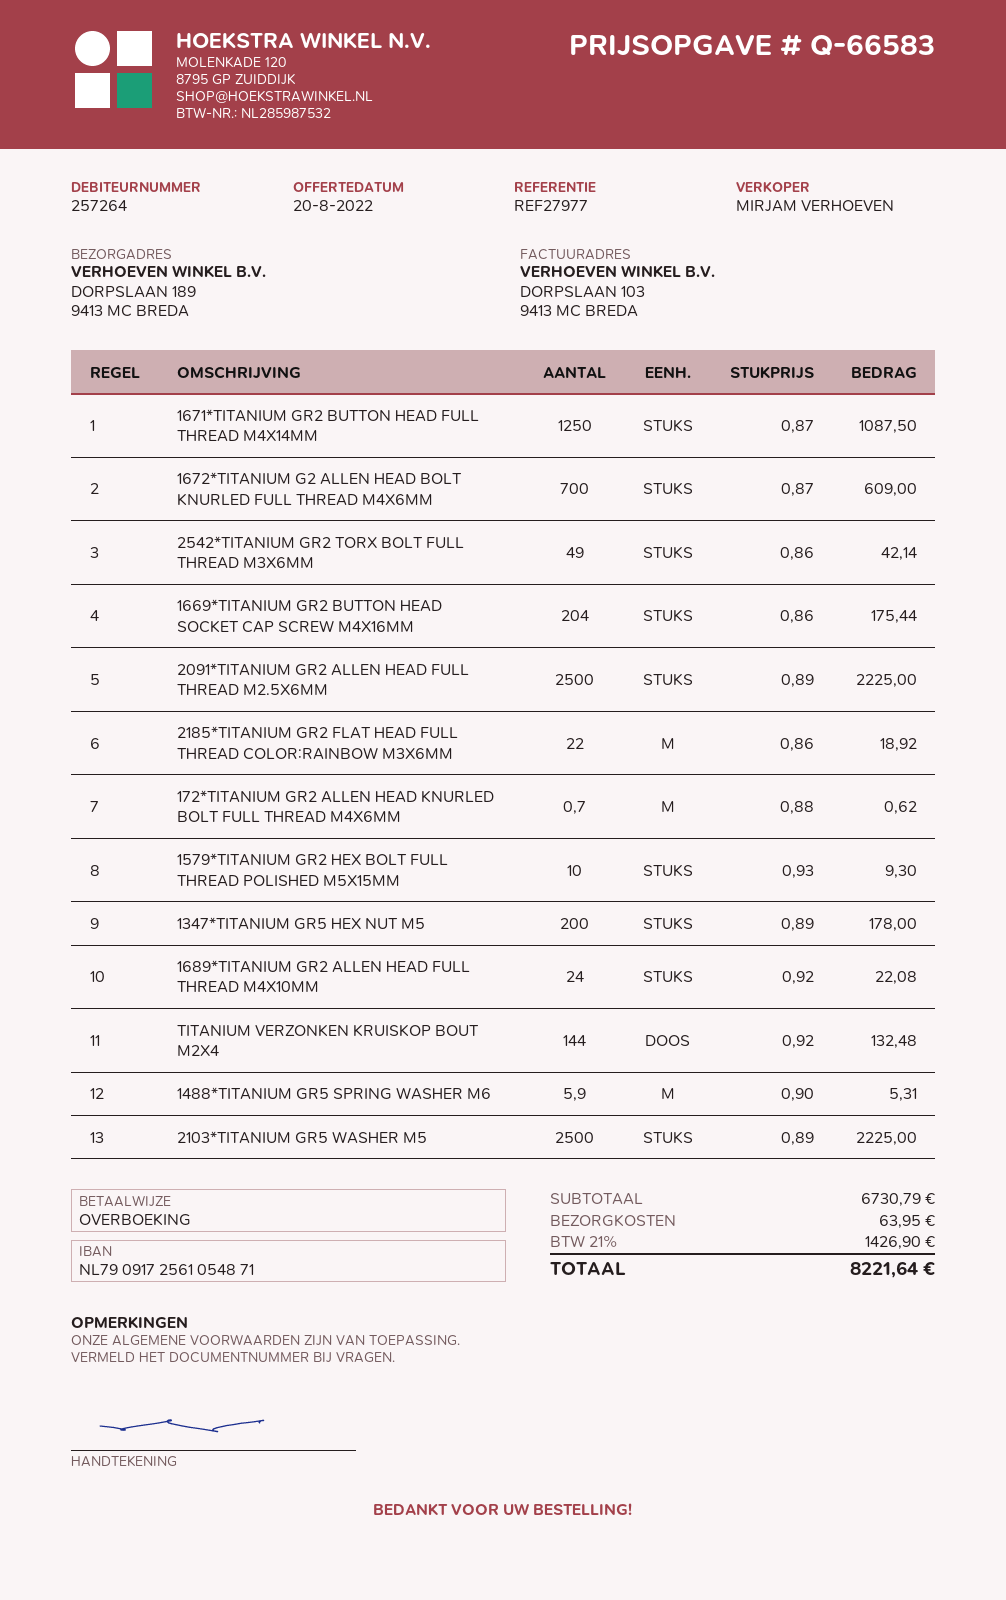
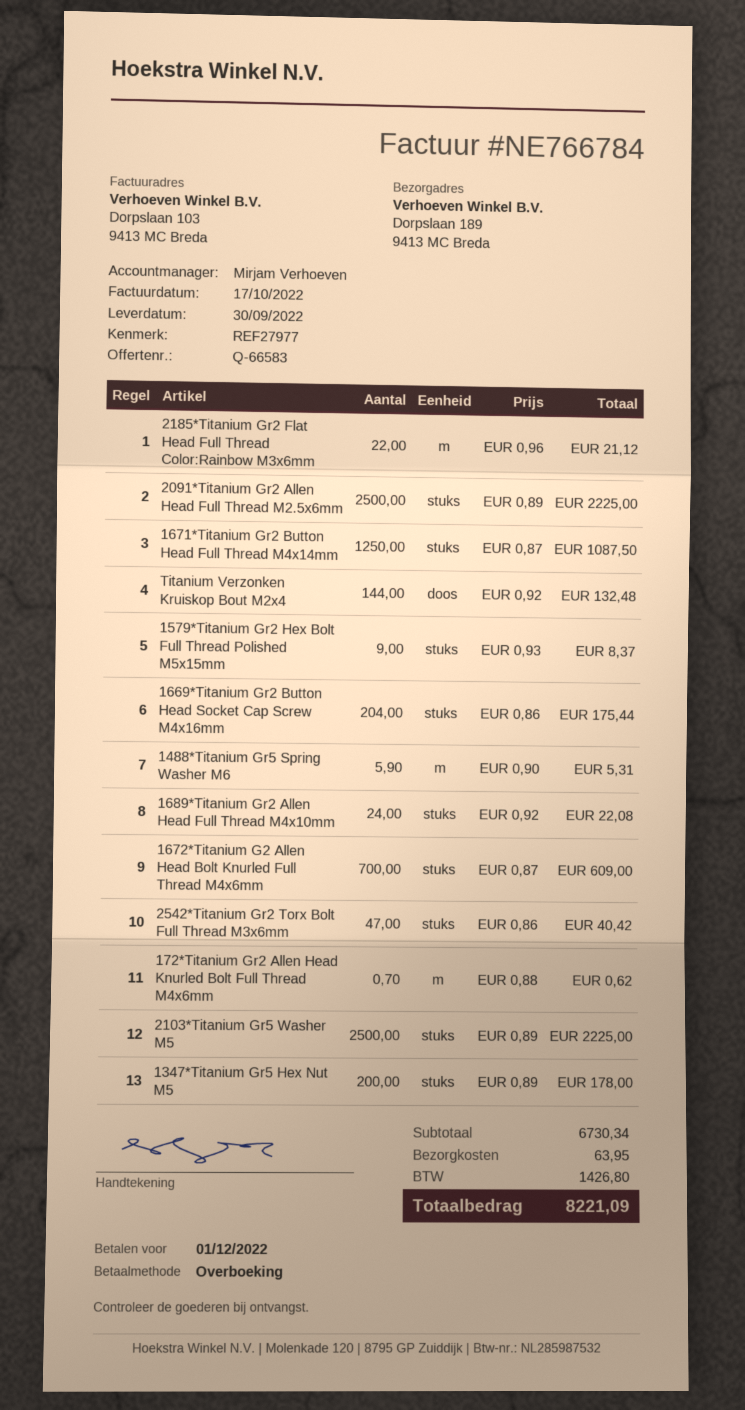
2542*TITANIUM GR2 TORX BOLT FULL THREAD M3X6MM: 49 x 0.86 = 42.14 -> 47 x 0.86 = 40.42
2185*TITANIUM GR2 FLAT HEAD FULL THREAD COLOR:RAINBOW M3X6MM: 22 x 0.86 = 18.92 -> 22 x 0.96 = 21.12
1579*TITANIUM GR2 HEX BOLT FULL THREAD POLISHED M5X15MM: 10 x 0.93 = 9.30 -> 9 x 0.93 = 8.37
subtotal: 6730.79 -> 6730.34
tax: 1426.90 -> 1426.80
total: 8221.64 -> 8221.09

